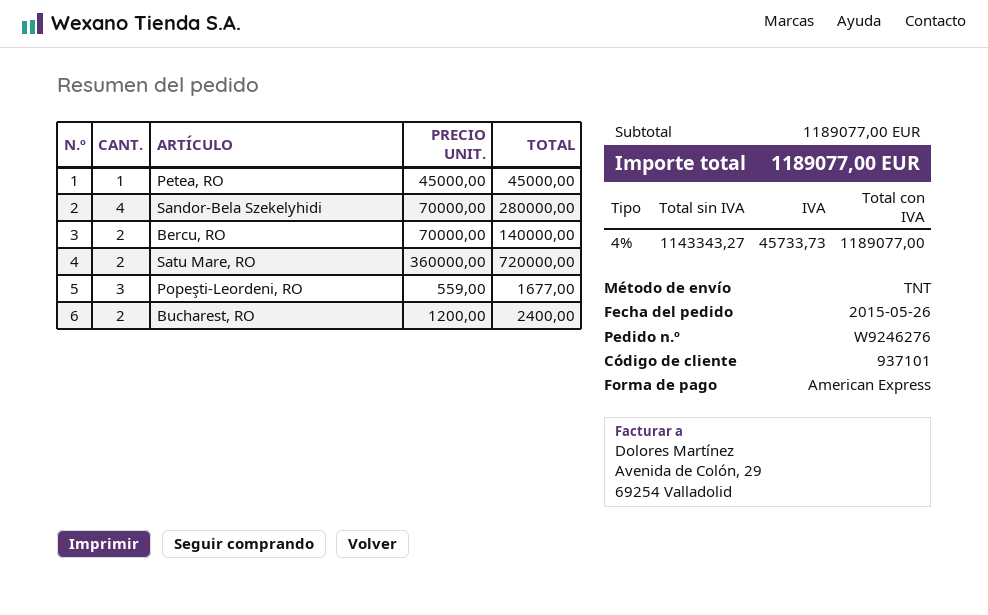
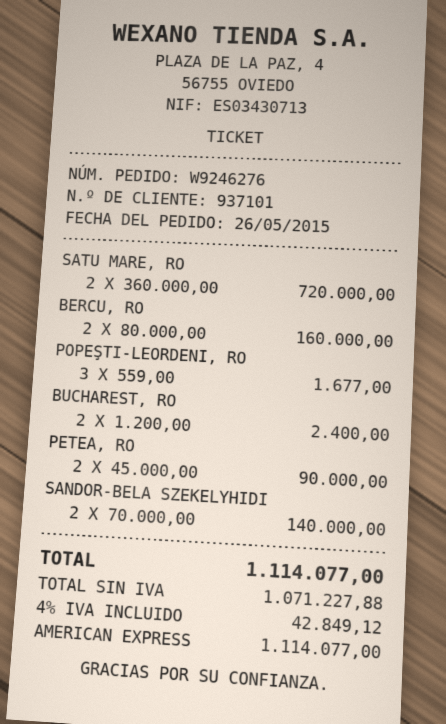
Petea, RO: 1 x 45000.00 = 45000.00 -> 2 x 45000.00 = 90000.00
Sandor-Bela Szekelyhidi: 4 x 70000.00 = 280000.00 -> 2 x 70000.00 = 140000.00
Bercu, RO: 2 x 70000.00 = 140000.00 -> 2 x 80000.00 = 160000.00
net: 1143343.27 -> 1071227.88
tax: 4% = 45733.73 -> 4% = 42849.12
total: 1189077.00 -> 1114077.00

